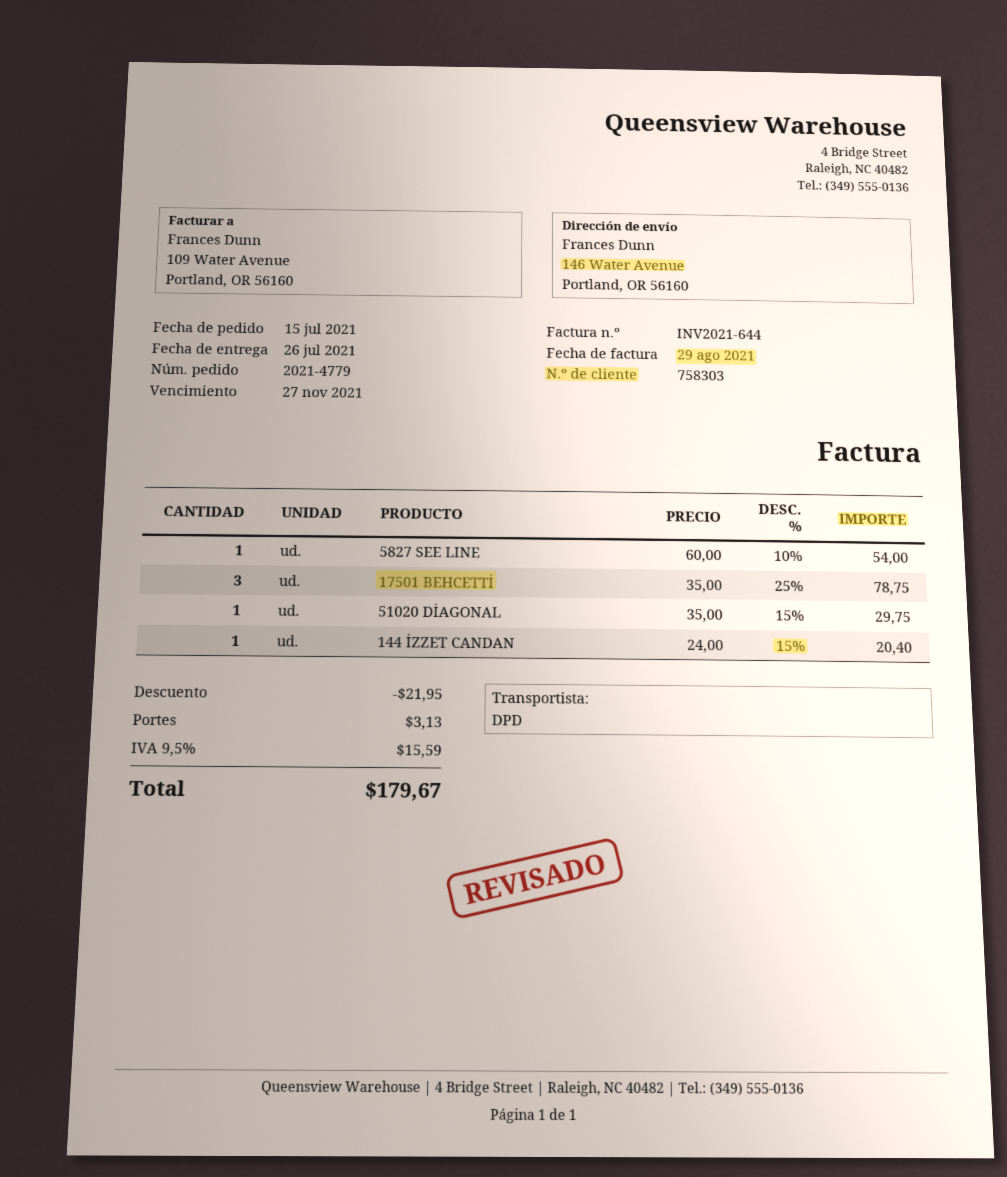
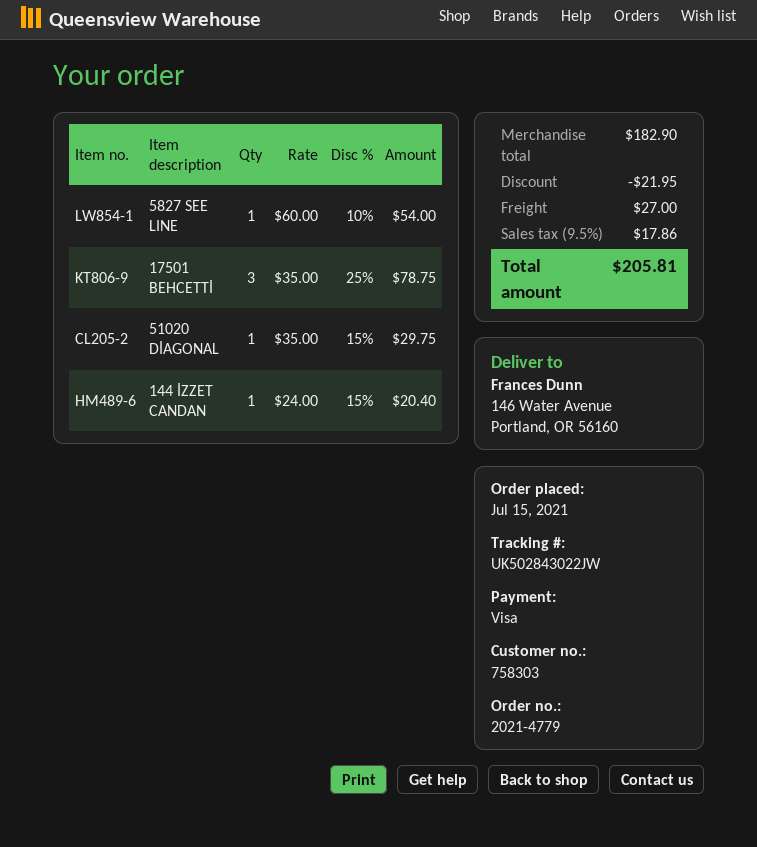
shipping: 3.13 -> 27.00
tax: 9.5% = 15.59 -> 9.5% = 17.86
total: 179.67 -> 205.81

